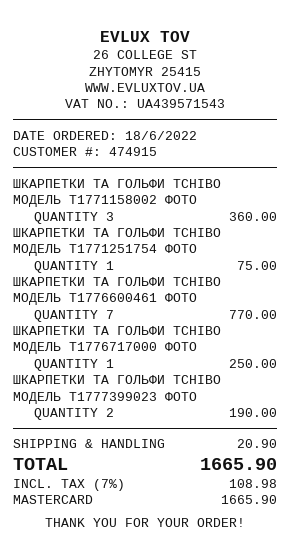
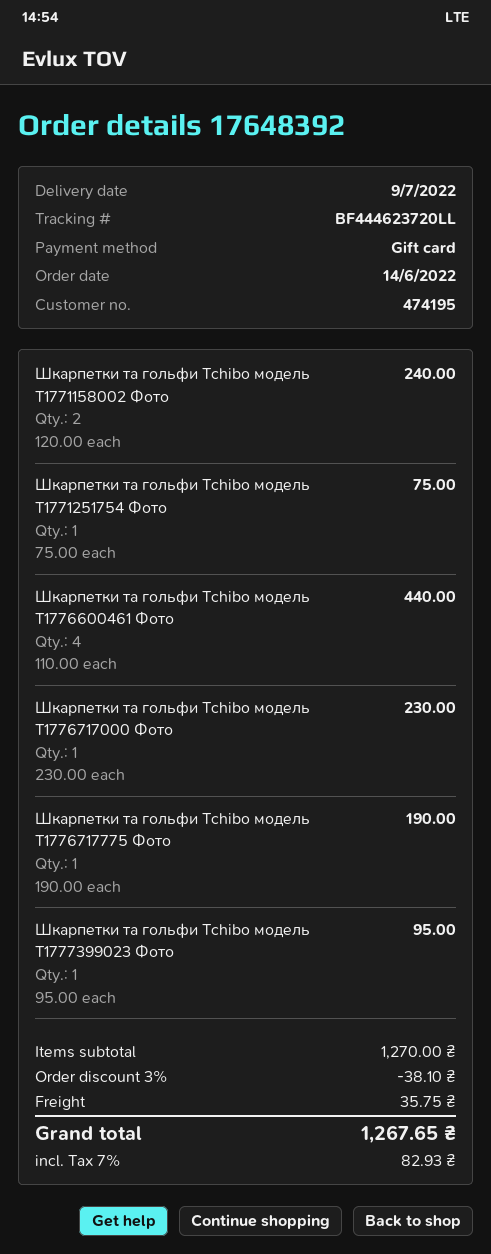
order date: 2022-06-18 -> 2022-06-14
customer number: 474915 -> 474195
payment method: Mastercard -> gift card
ШКАРПЕТКИ ТА ГОЛЬФИ TCHIBO МОДЕЛЬ T1771158002 ФОТО: 3 for 360.00 -> 2 for 240.00
ШКАРПЕТКИ ТА ГОЛЬФИ TCHIBO МОДЕЛЬ T1776600461 ФОТО: 7 for 770.00 -> 4 for 440.00
ШКАРПЕТКИ ТА ГОЛЬФИ TCHIBO МОДЕЛЬ T1776717000 ФОТО: 1 for 250.00 -> 1 for 230.00
ШКАРПЕТКИ ТА ГОЛЬФИ TCHIBO МОДЕЛЬ T1777399023 ФОТО: 2 for 190.00 -> 1 for 95.00
Шкарпетки та гольфи Tchibo модель T1776717775 Фото: none -> 1 for 190.00
discount: none -> 3% = 38.10
shipping: 20.90 -> 35.75
tax: 7% = 108.98 -> 7% = 82.93
total: 1665.90 -> 1267.65

